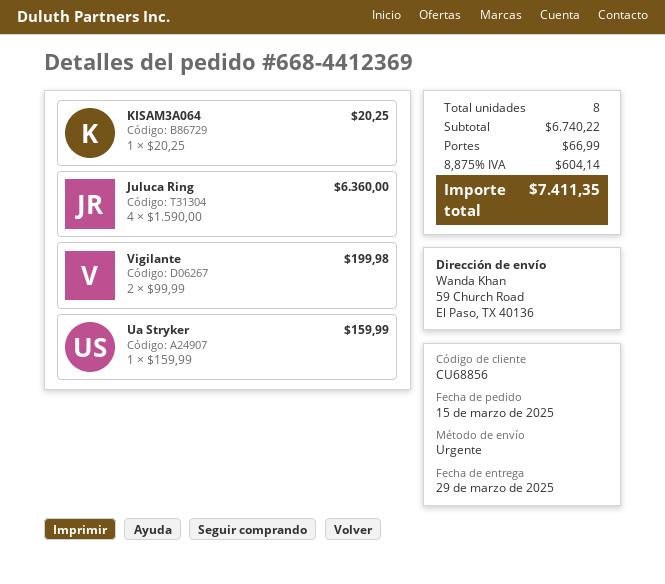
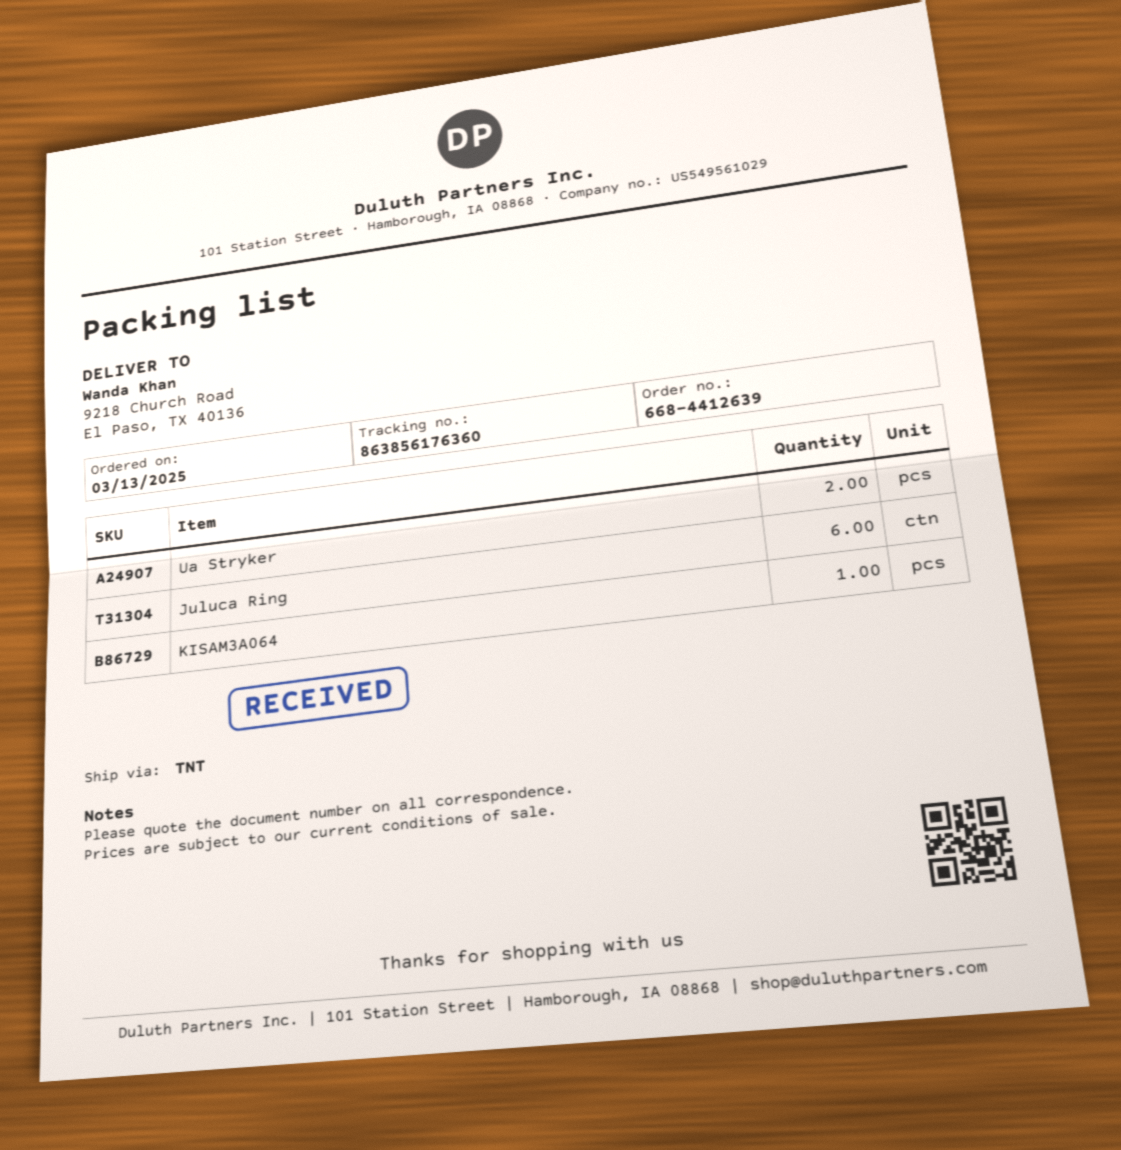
order number: 668-4412369 -> 668-4412639
order date: 2025-03-15 -> 2025-03-13
shipping method: express -> TNT
ship to: 59 Church Road, El Paso, TX 40136 -> 9218 Church Road, El Paso, TX 40136
Juluca Ring: 4 -> 6
Vigilante: 2 -> none
Ua Stryker: 1 -> 2

